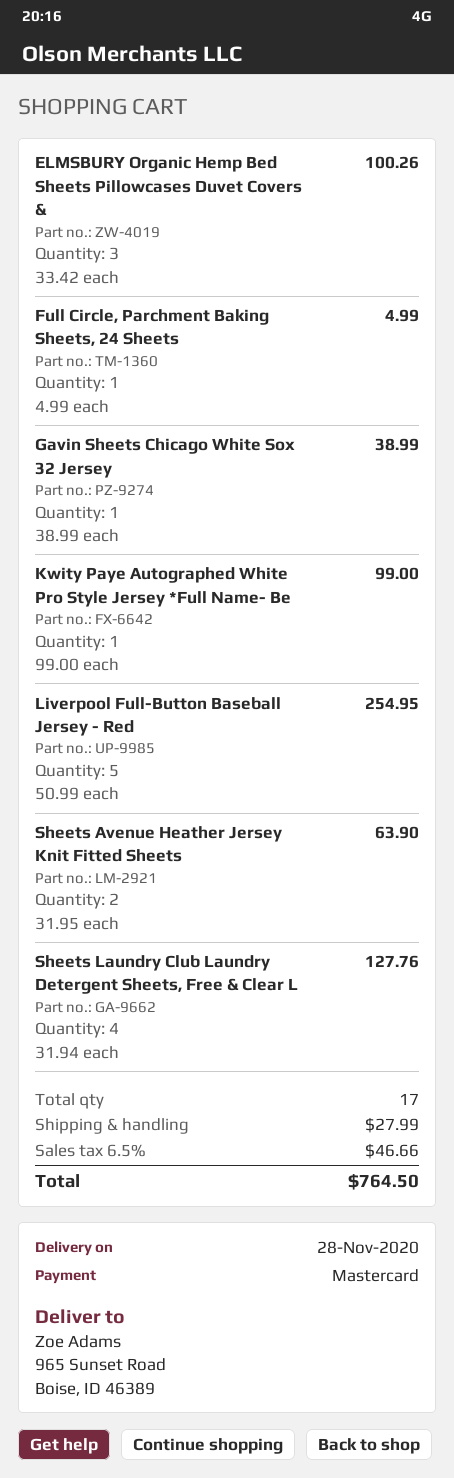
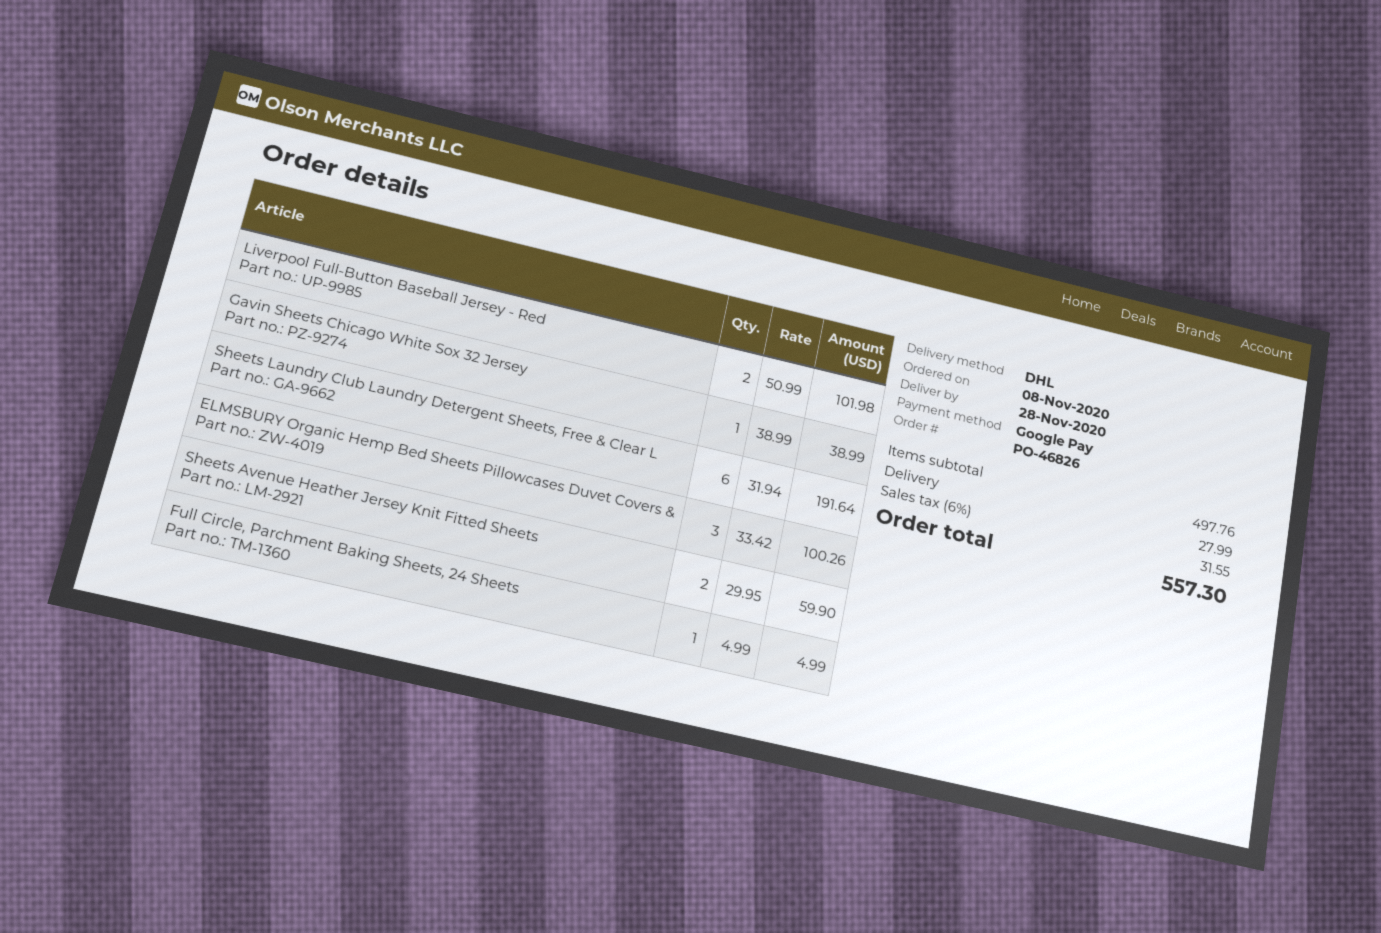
payment method: Mastercard -> Google Pay
Kwity Paye Autographed White Pro Style Jersey *Full Name- Be: 1 x 99.00 = 99.00 -> none
Liverpool Full-Button Baseball Jersey - Red: 5 x 50.99 = 254.95 -> 2 x 50.99 = 101.98
Sheets Avenue Heather Jersey Knit Fitted Sheets: 2 x 31.95 = 63.90 -> 2 x 29.95 = 59.90
Sheets Laundry Club Laundry Detergent Sheets, Free & Clear L: 4 x 31.94 = 127.76 -> 6 x 31.94 = 191.64
tax: 6.5% = 46.66 -> 6% = 31.55
total: 764.50 -> 557.30

